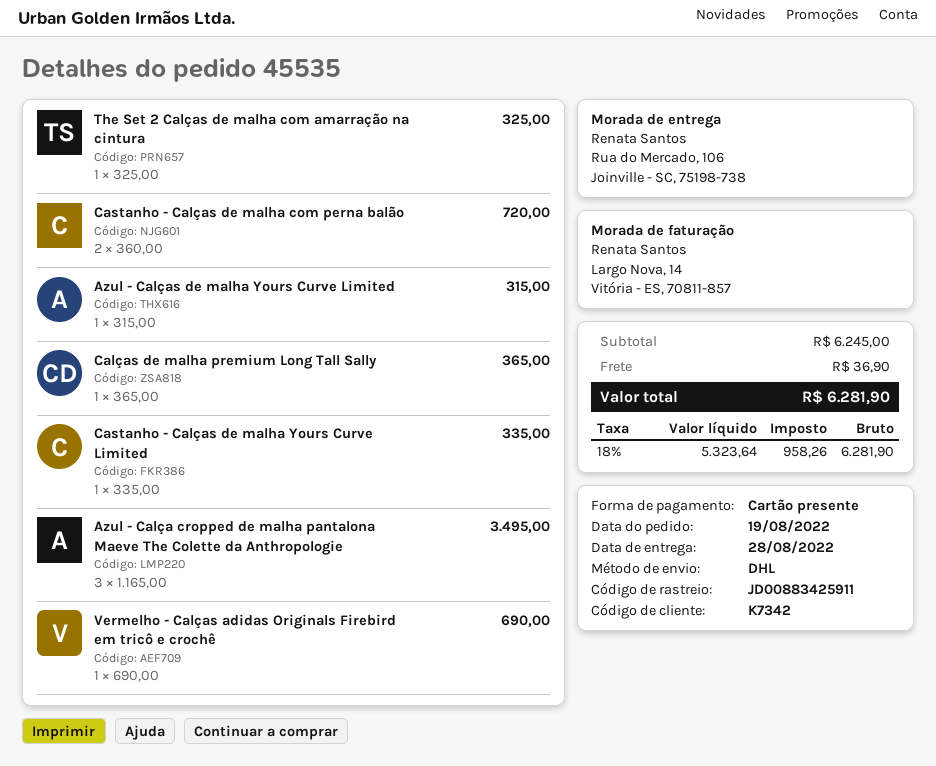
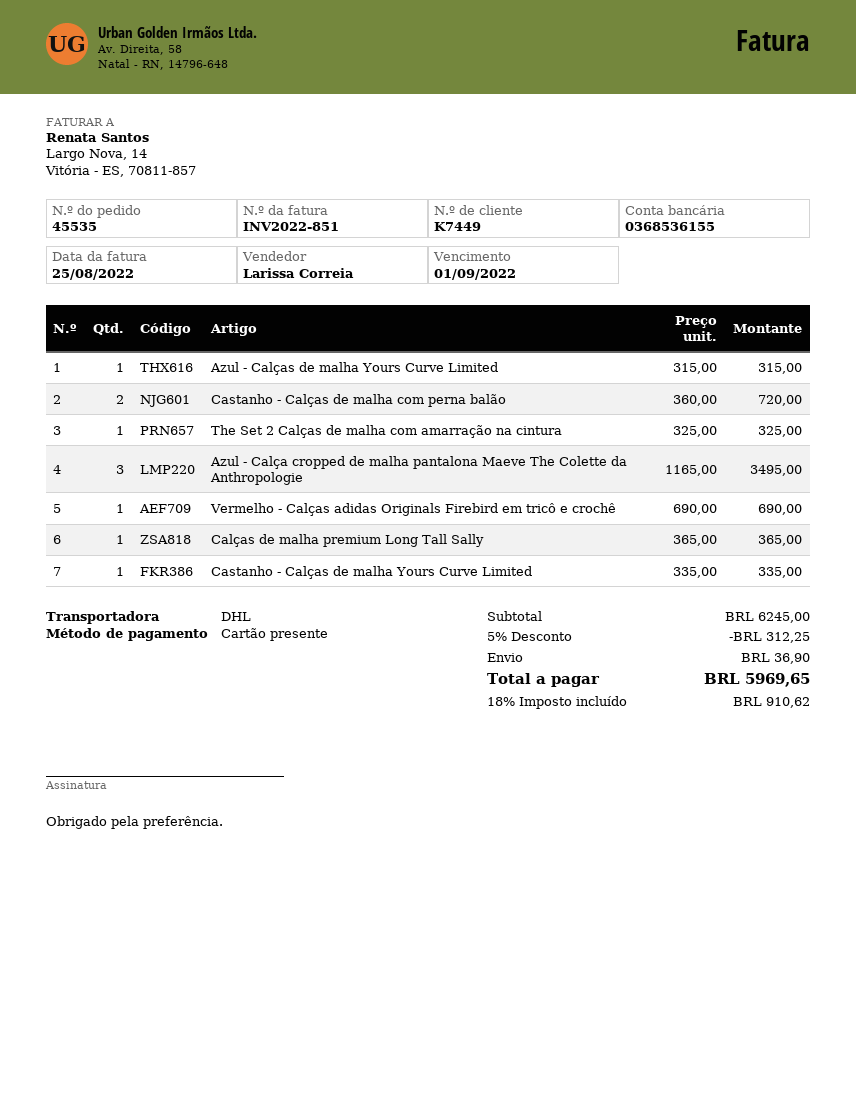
customer number: K7342 -> K7449
discount: none -> 5% = 312.25
tax: 18% = 958.26 -> 18% = 910.62
total: 6281.90 -> 5969.65

